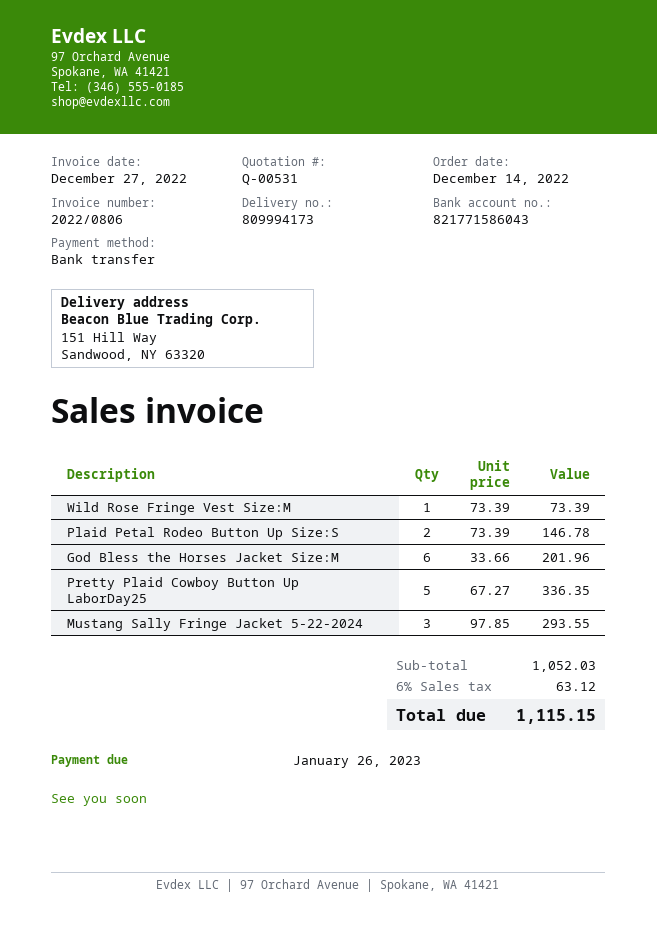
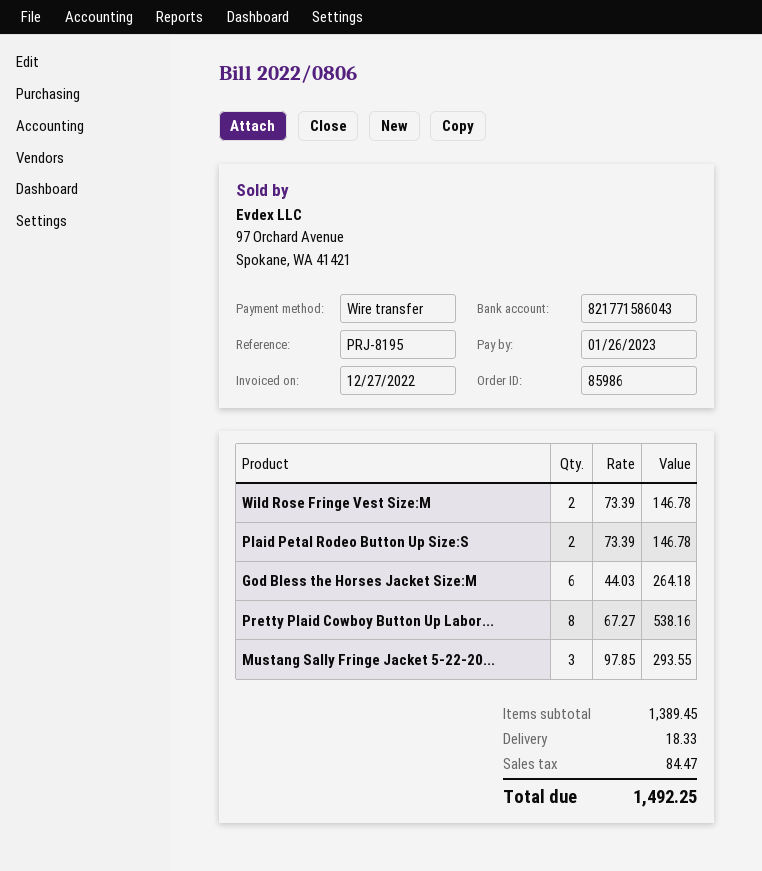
Wild Rose Fringe Vest Size:M: 1 x 73.39 = 73.39 -> 2 x 73.39 = 146.78
God Bless the Horses Jacket Size:M: 6 x 33.66 = 201.96 -> 6 x 44.03 = 264.18
Pretty Plaid Cowboy Button Up LaborDay25: 5 x 67.27 = 336.35 -> 8 x 67.27 = 538.16
subtotal: 1052.03 -> 1389.45
shipping: none -> 18.33
tax: 63.12 -> 84.47
total: 1115.15 -> 1492.25

